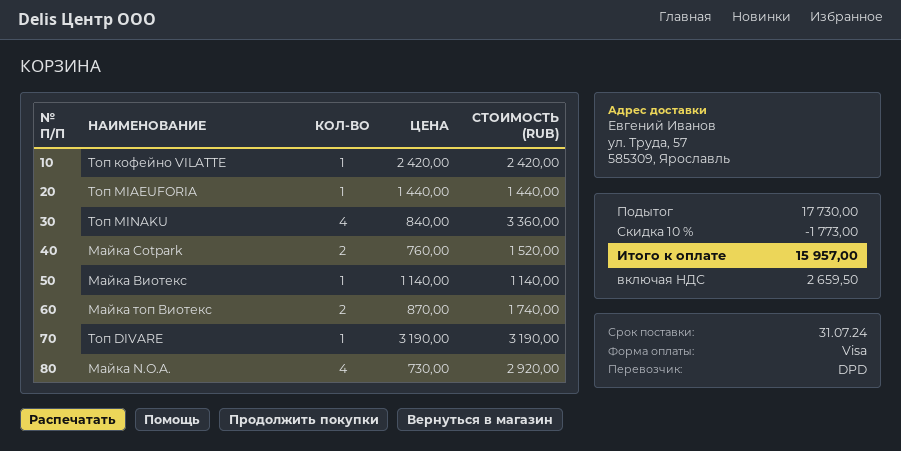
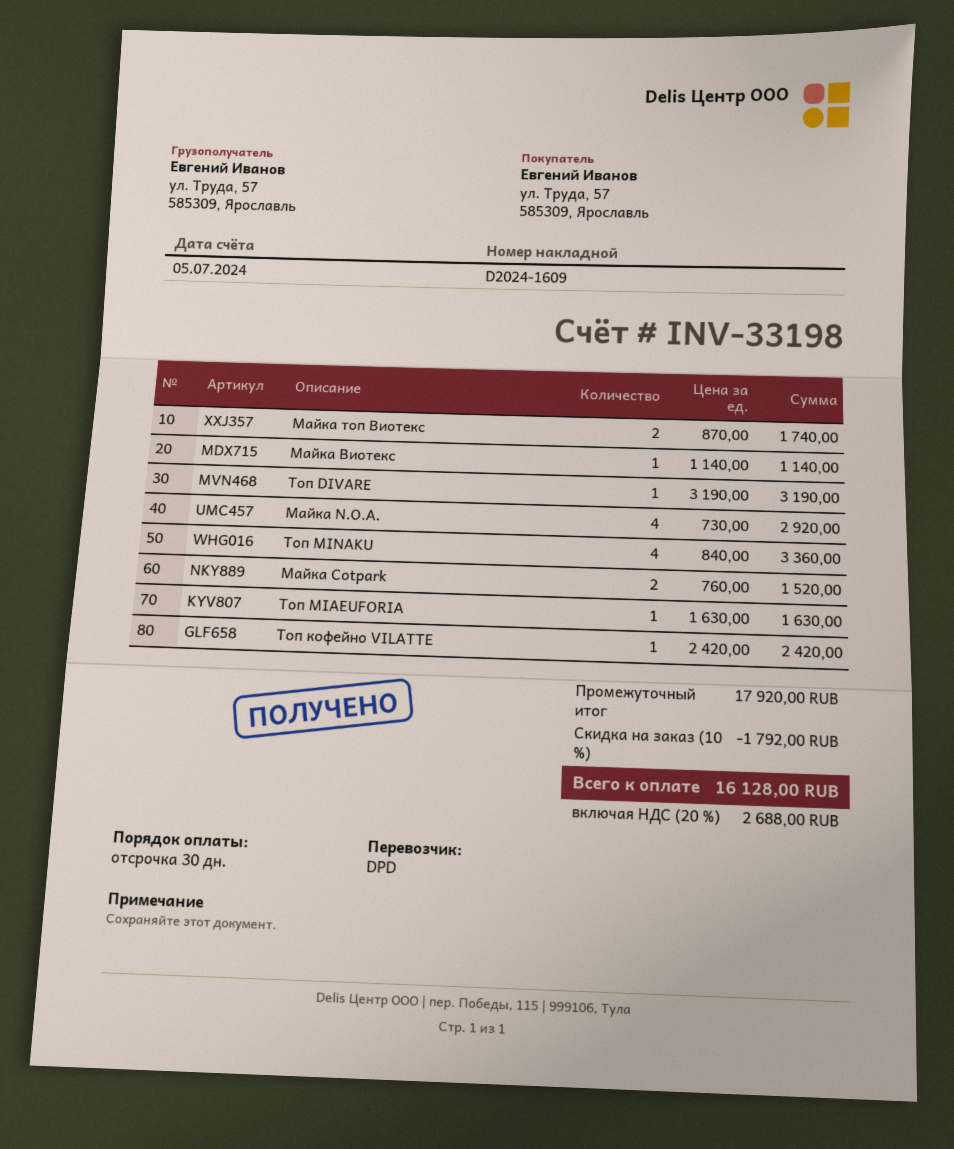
Топ MIAEUFORIA: 1 x 1440.00 = 1440.00 -> 1 x 1630.00 = 1630.00
subtotal: 17730.00 -> 17920.00
discount: 10% = 1773.00 -> 10% = 1792.00
tax: 2659.50 -> 2688.00
total: 15957.00 -> 16128.00

